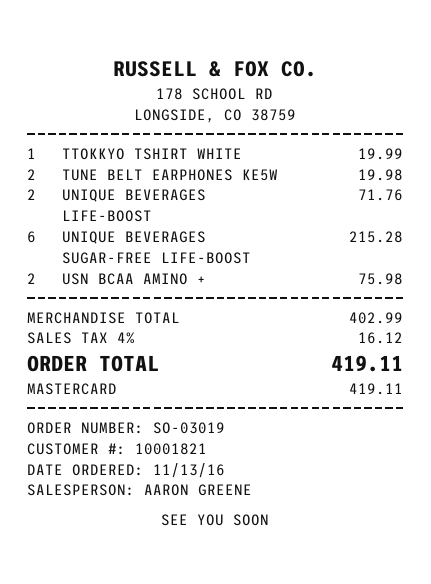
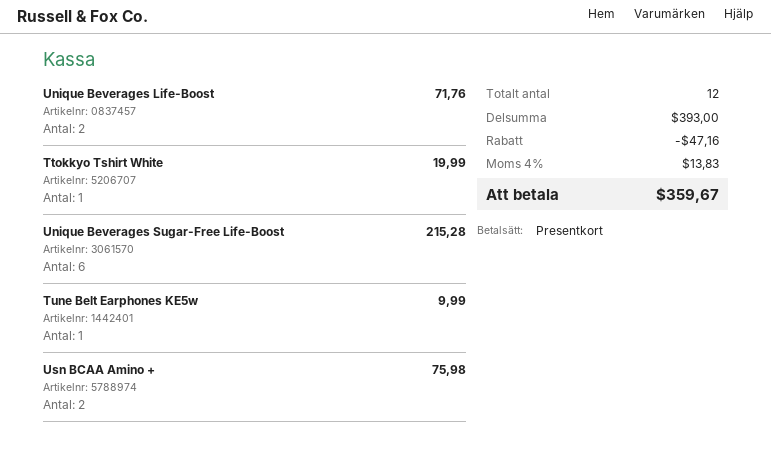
payment method: Mastercard -> gift card
TUNE BELT EARPHONES KE5W: 2 for 19.98 -> 1 for 9.99
subtotal: 402.99 -> 393.00
discount: none -> 47.16
tax: 4% = 16.12 -> 4% = 13.83
total: 419.11 -> 359.67

